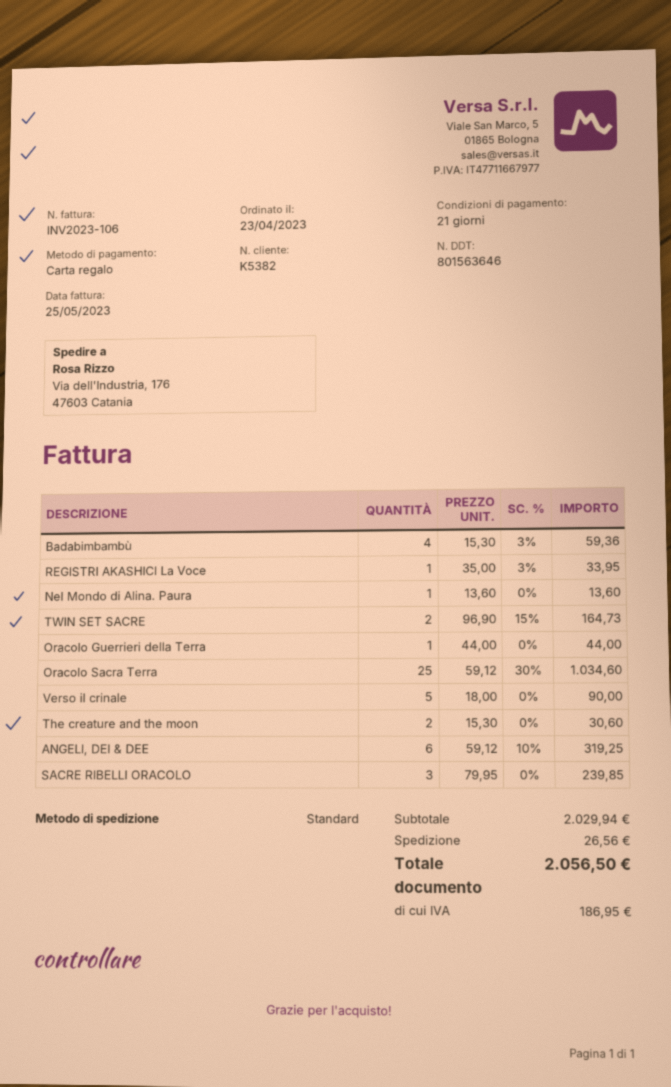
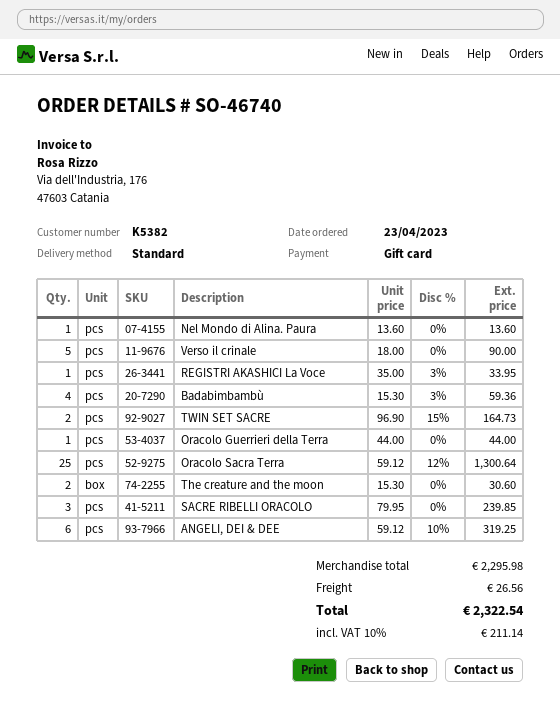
Oracolo Sacra Terra: 25 x 59.12 - 30% = 1034.60 -> 25 x 59.12 - 12% = 1300.64
subtotal: 2029.94 -> 2295.98
tax: 186.95 -> 211.14
total: 2056.50 -> 2322.54

